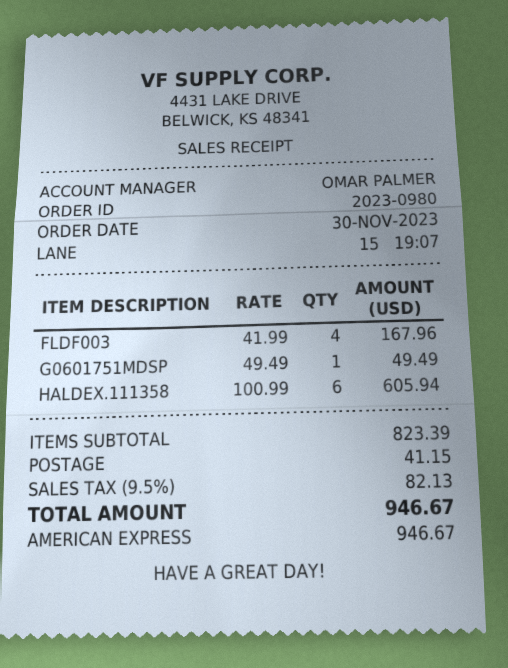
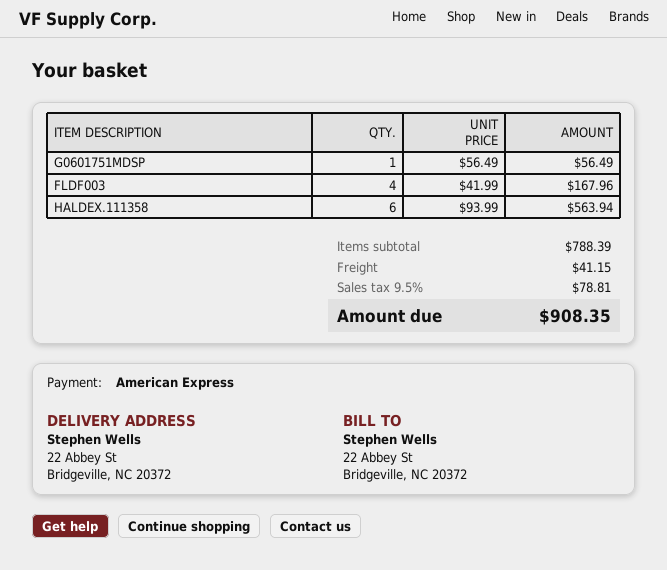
G0601751MDSP: 1 x 49.49 = 49.49 -> 1 x 56.49 = 56.49
HALDEX.111358: 6 x 100.99 = 605.94 -> 6 x 93.99 = 563.94
subtotal: 823.39 -> 788.39
tax: 9.5% = 82.13 -> 9.5% = 78.81
total: 946.67 -> 908.35

